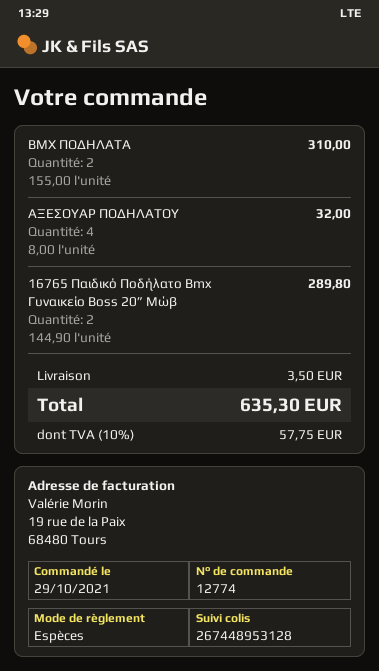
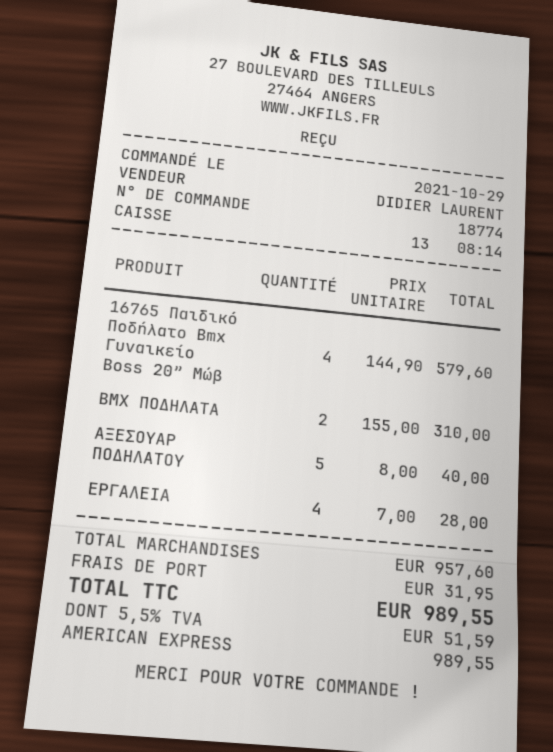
order number: 12774 -> 18774
payment method: cash -> American Express
ΑΞΕΣΟΥΑΡ ΠΟΔΗΛΑΤΟΥ: 4 x 8.00 = 32.00 -> 5 x 8.00 = 40.00
16765 Παιδικό Ποδήλατο Bmx Γυναικείο Boss 20” Μώβ: 2 x 144.90 = 289.80 -> 4 x 144.90 = 579.60
ΕΡΓΑΛΕΙΑ: none -> 4 x 7.00 = 28.00
shipping: 3.50 -> 31.95
tax: 10% = 57.75 -> 5.5% = 51.59
total: 635.30 -> 989.55

